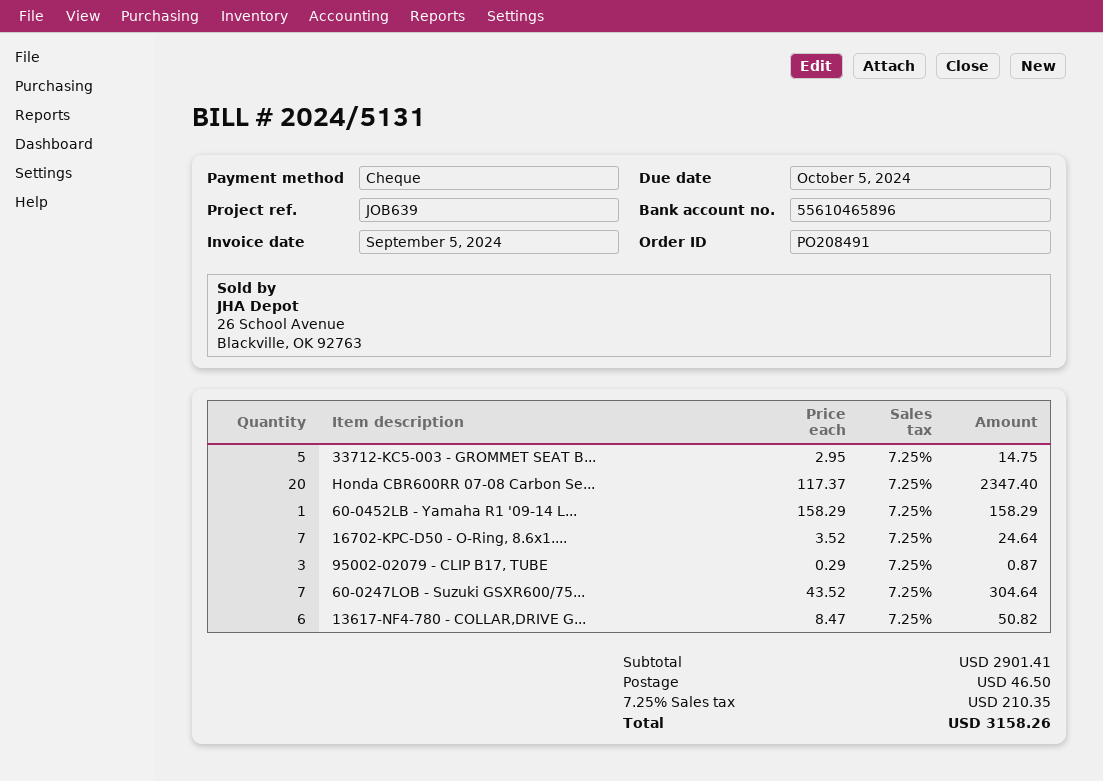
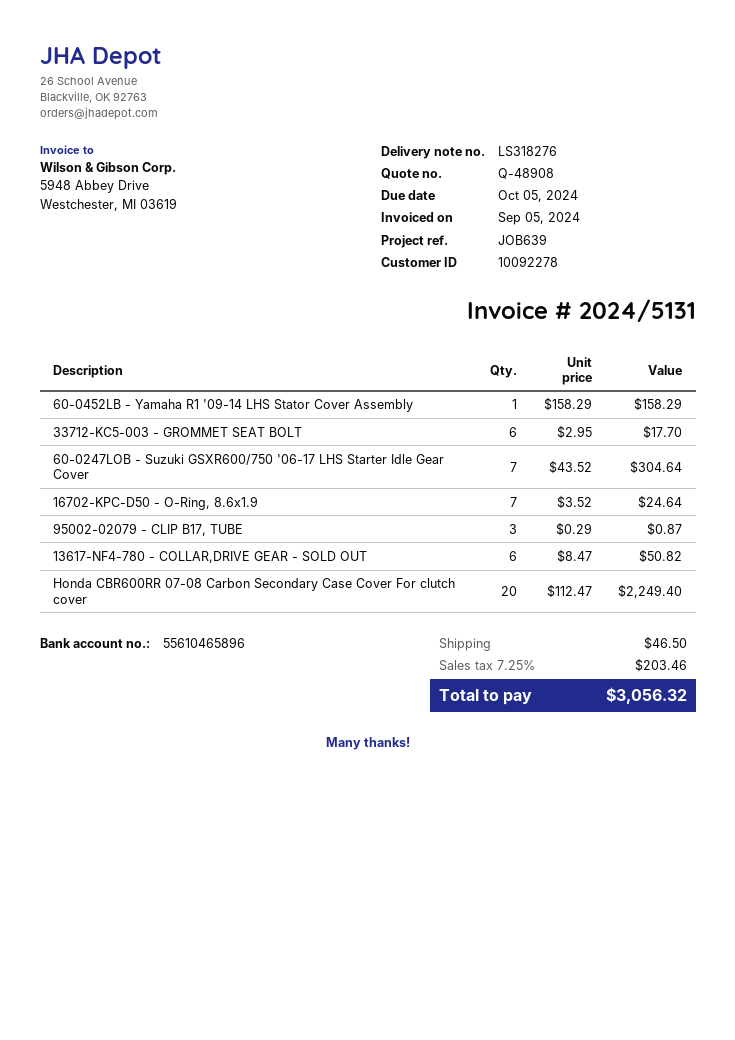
33712-KC5-003 - GROMMET SEAT B...: 5 x 2.95 = 14.75 -> 6 x 2.95 = 17.70
Honda CBR600RR 07-08 Carbon Se...: 20 x 117.37 = 2347.40 -> 20 x 112.47 = 2249.40
tax: 7.25% = 210.35 -> 7.25% = 203.46
total: 3158.26 -> 3056.32

